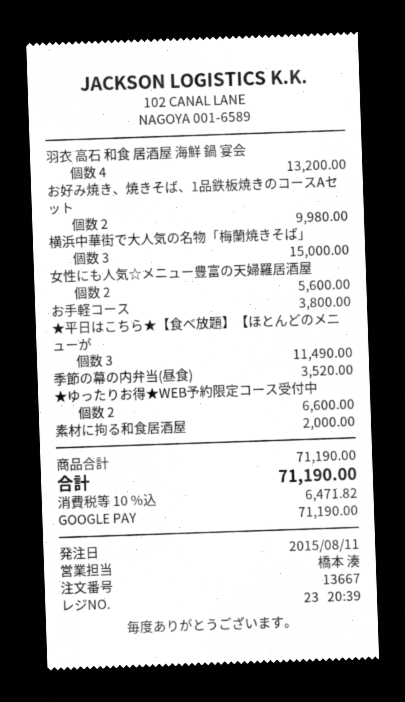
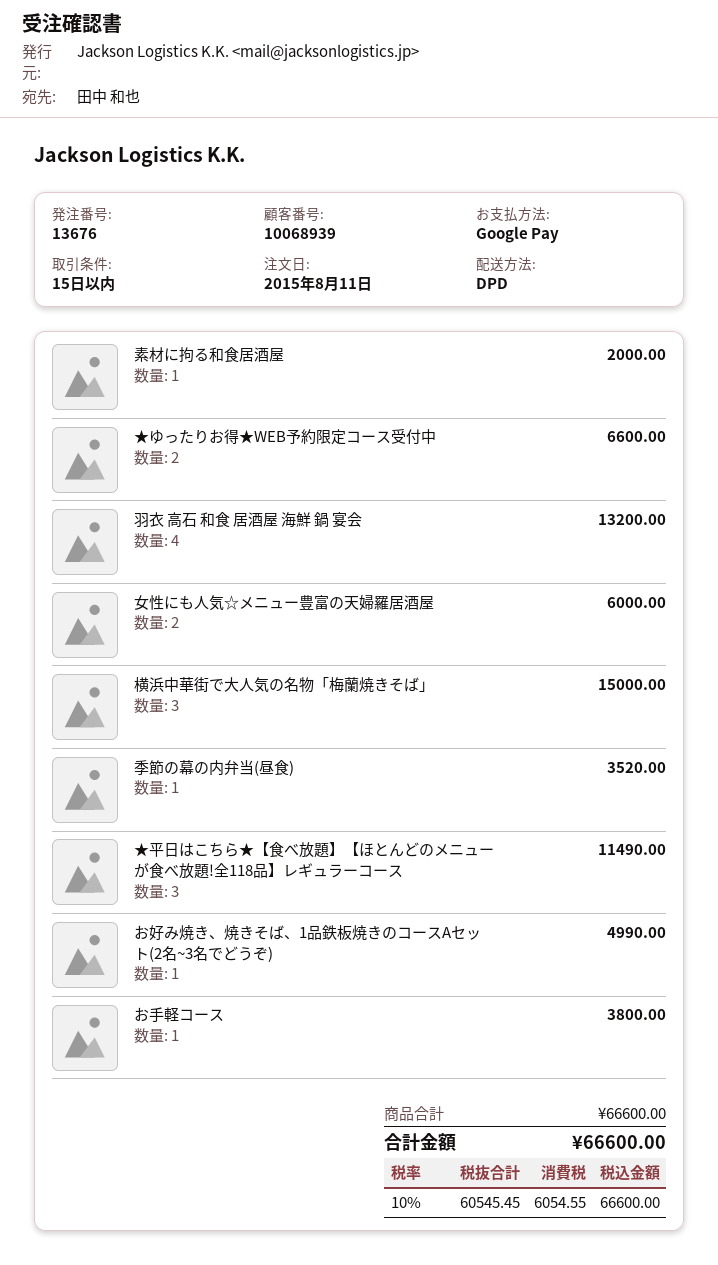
order number: 13667 -> 13676
お好み焼き、焼きそば、1品鉄板焼きのコースAセット: 2 for 9980.00 -> 1 for 4990.00
女性にも人気☆メニュー豊富の天婦羅居酒屋: 2 for 5600.00 -> 2 for 6000.00
subtotal: 71190.00 -> 66600.00
tax: 10% = 6471.82 -> 10% = 6054.55
total: 71190.00 -> 66600.00

